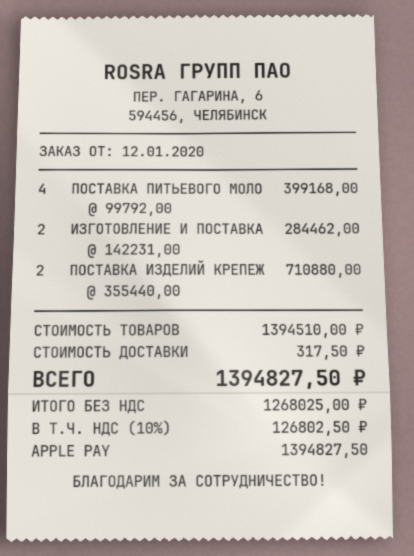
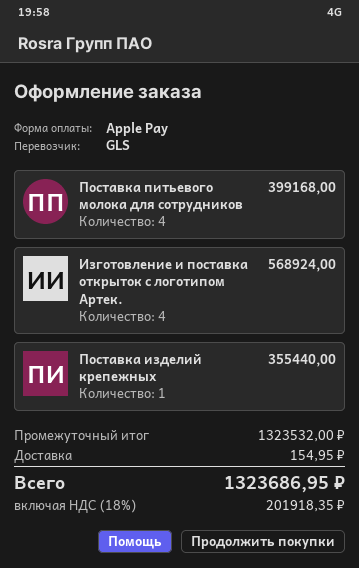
ИЗГОТОВЛЕНИЕ И ПОСТАВКА: 2 for 284462.00 -> 4 for 568924.00
ПОСТАВКА ИЗДЕЛИЙ КРЕПЕЖ: 2 for 710880.00 -> 1 for 355440.00
subtotal: 1394510.00 -> 1323532.00
shipping: 317.50 -> 154.95
tax: 10% = 126802.50 -> 18% = 201918.35
total: 1394827.50 -> 1323686.95

